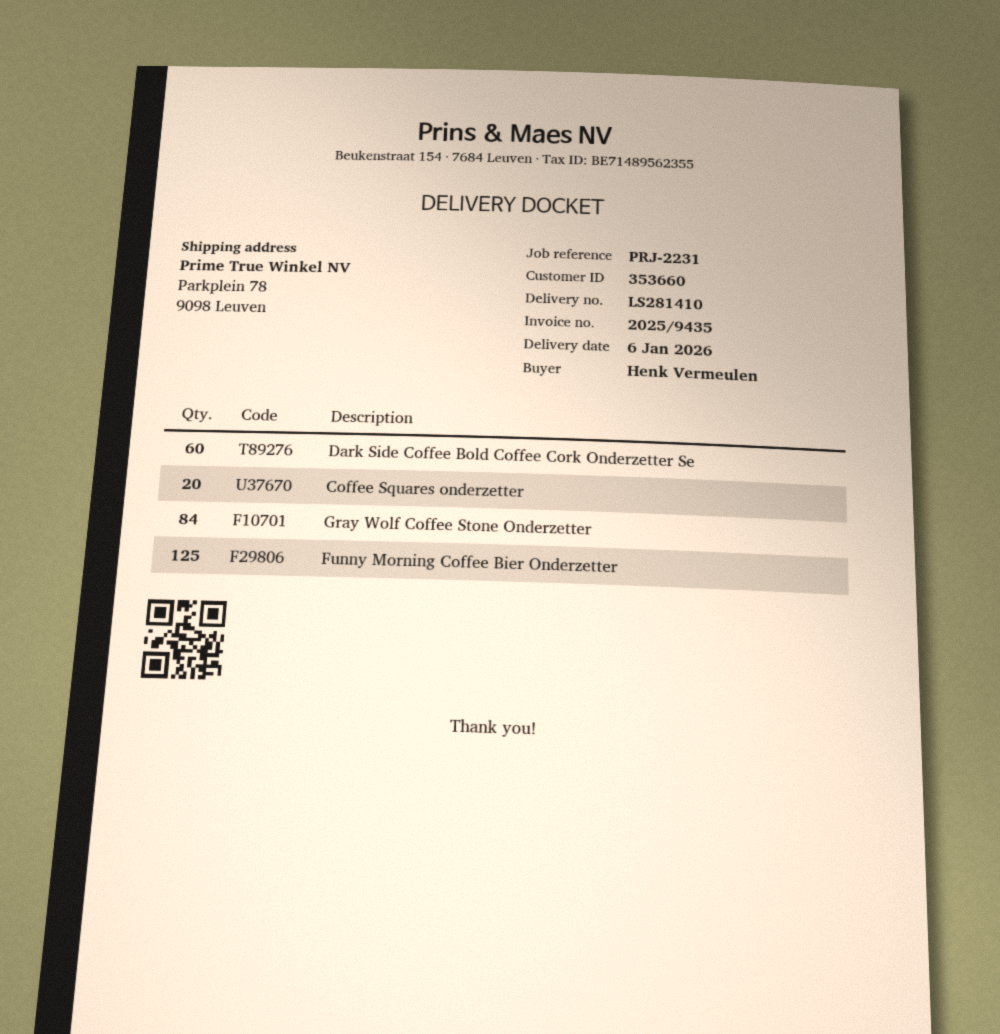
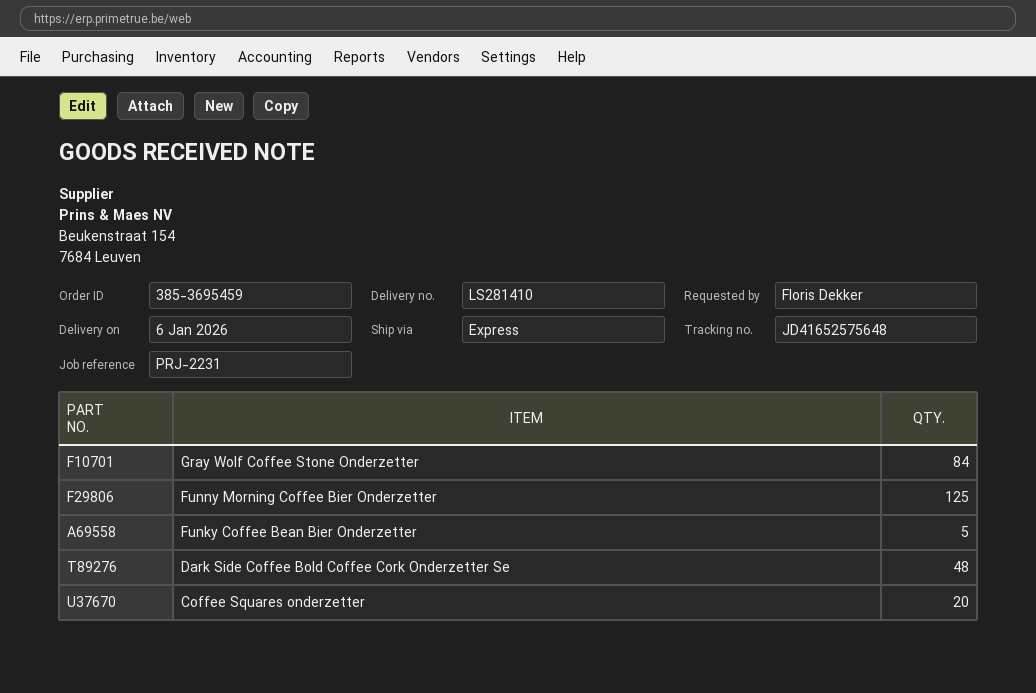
ordered by: Henk Vermeulen -> Floris Dekker
Dark Side Coffee Bold Coffee Cork Onderzetter Se: 60 -> 48
Funky Coffee Bean Bier Onderzetter: none -> 5

